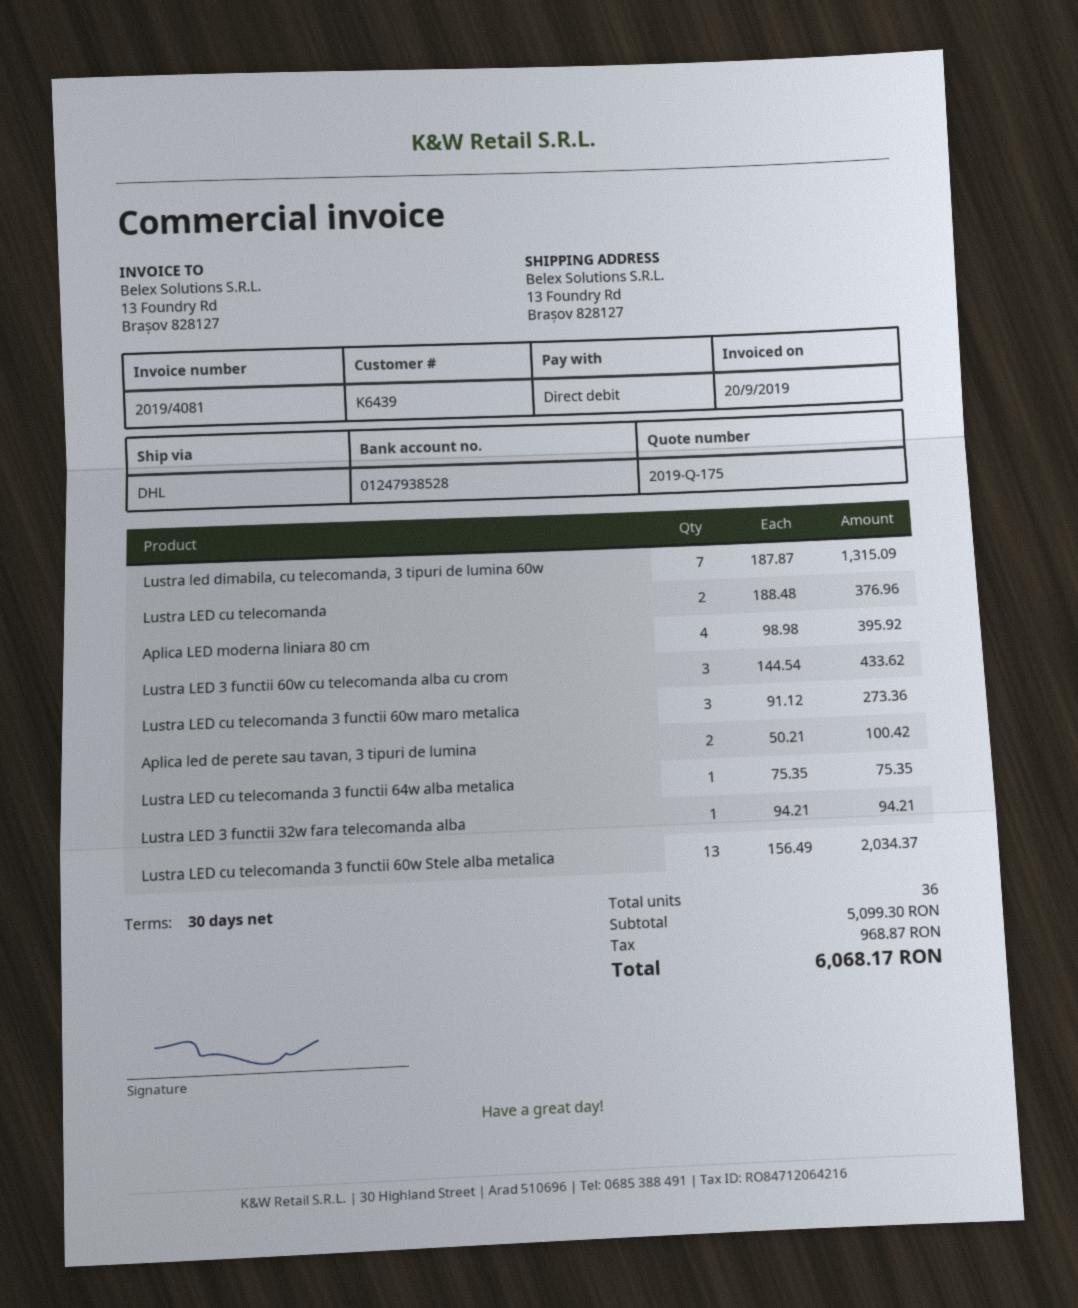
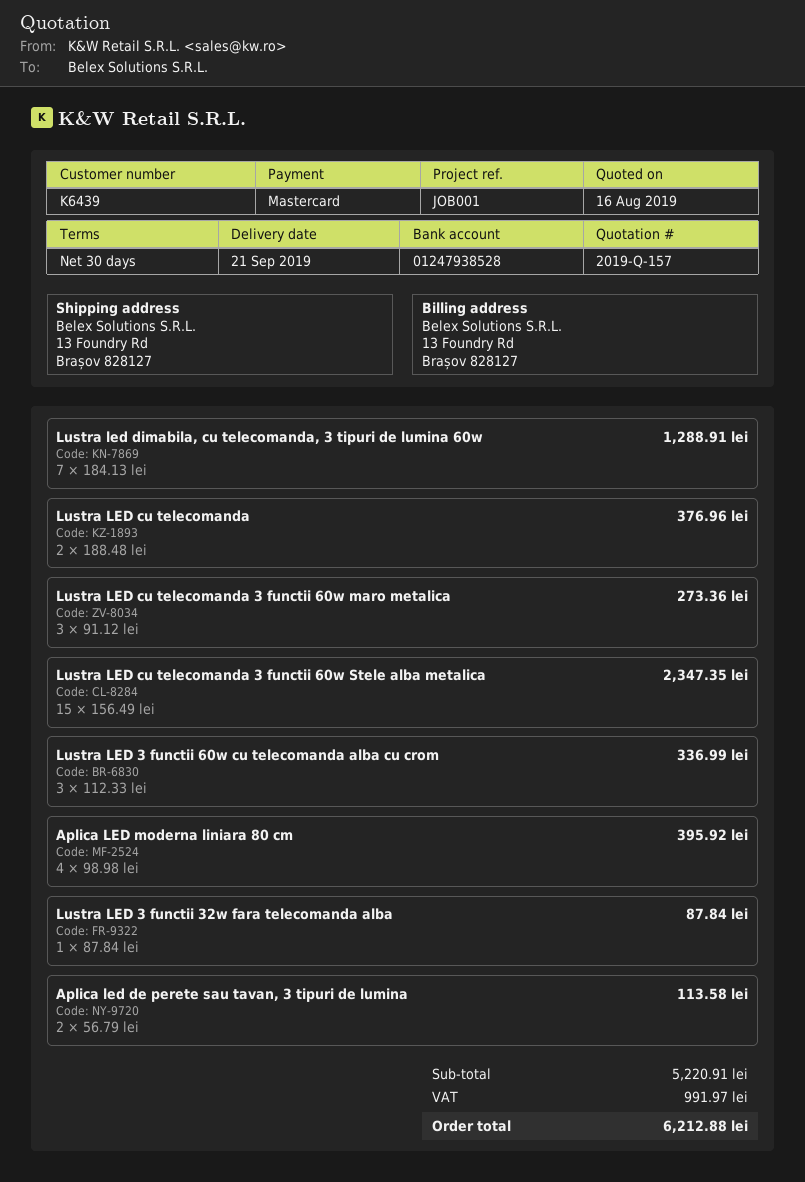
quote number: 2019-Q-175 -> 2019-Q-157
payment method: direct debit -> Mastercard
Lustra led dimabila, cu telecomanda, 3 tipuri de lumina 60w: 7 x 187.87 = 1315.09 -> 7 x 184.13 = 1288.91
Lustra LED 3 functii 60w cu telecomanda alba cu crom: 3 x 144.54 = 433.62 -> 3 x 112.33 = 336.99
Aplica led de perete sau tavan, 3 tipuri de lumina: 2 x 50.21 = 100.42 -> 2 x 56.79 = 113.58
Lustra LED cu telecomanda 3 functii 64w alba metalica: 1 x 75.35 = 75.35 -> none
Lustra LED 3 functii 32w fara telecomanda alba: 1 x 94.21 = 94.21 -> 1 x 87.84 = 87.84
Lustra LED cu telecomanda 3 functii 60w Stele alba metalica: 13 x 156.49 = 2034.37 -> 15 x 156.49 = 2347.35
subtotal: 5099.30 -> 5220.91
tax: 968.87 -> 991.97
total: 6068.17 -> 6212.88

